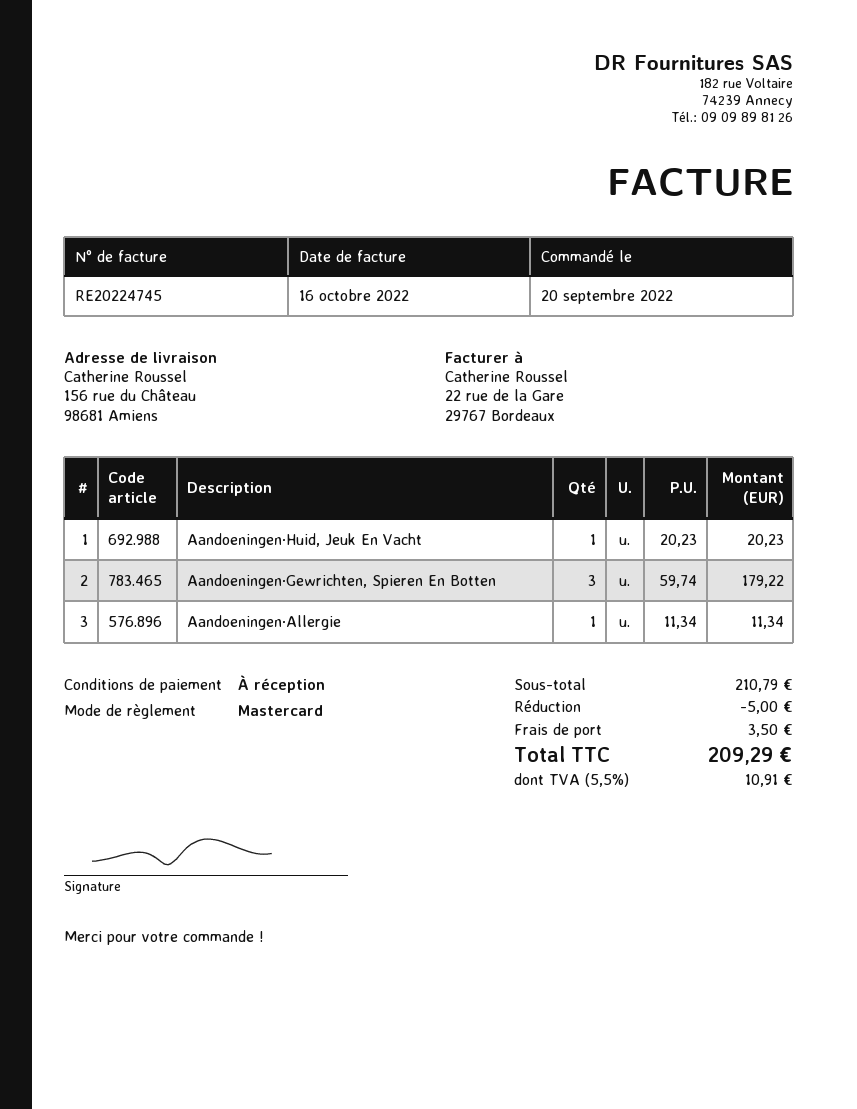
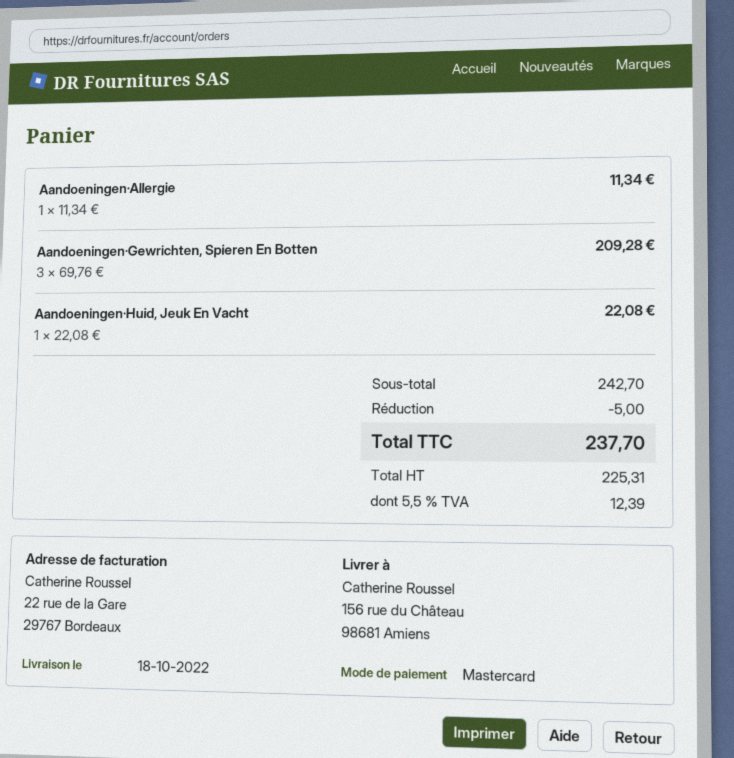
Aandoeningen·Huid, Jeuk En Vacht: 1 x 20.23 = 20.23 -> 1 x 22.08 = 22.08
Aandoeningen·Gewrichten, Spieren En Botten: 3 x 59.74 = 179.22 -> 3 x 69.76 = 209.28
subtotal: 210.79 -> 242.70
shipping: 3.50 -> none
tax: 5.5% = 10.91 -> 5.5% = 12.39
total: 209.29 -> 237.70

